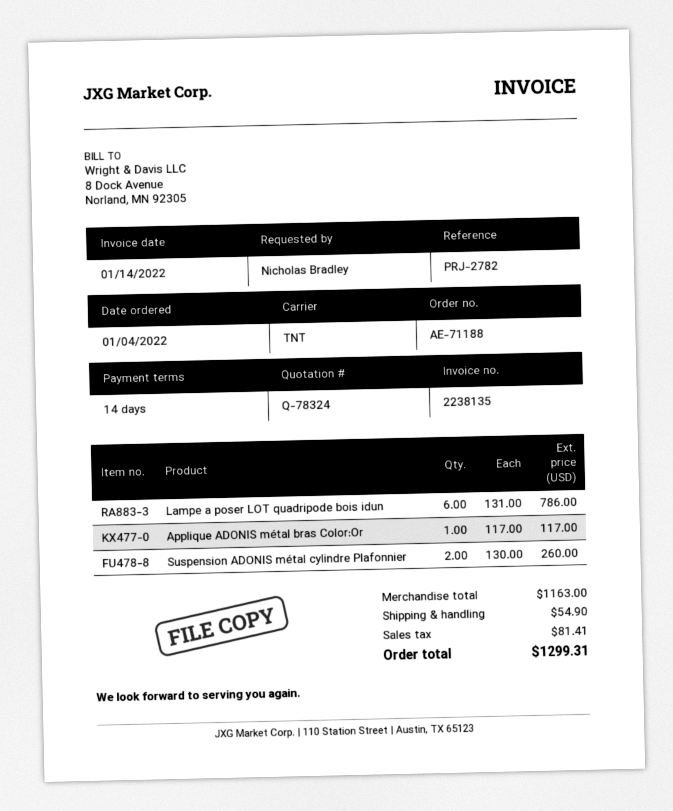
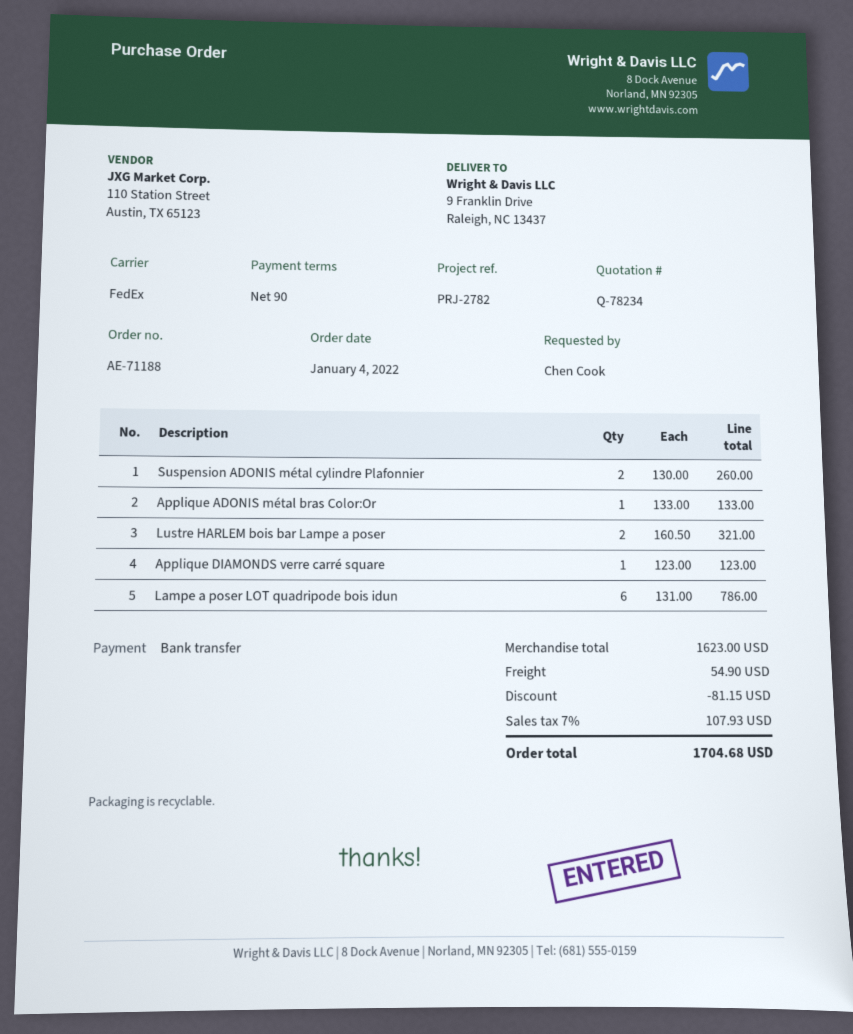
quote number: Q-78324 -> Q-78234
payment terms: 14 days -> 90 days
ordered by: Nicholas Bradley -> Chen Cook
shipping method: TNT -> FedEx
Applique ADONIS métal bras Color:Or: 1 x 117.00 = 117.00 -> 1 x 133.00 = 133.00
Lustre HARLEM bois bar Lampe a poser: none -> 2 x 160.50 = 321.00
Applique DIAMONDS verre carré square: none -> 1 x 123.00 = 123.00
subtotal: 1163.00 -> 1623.00
discount: none -> 81.15
tax: 81.41 -> 107.93
total: 1299.31 -> 1704.68

